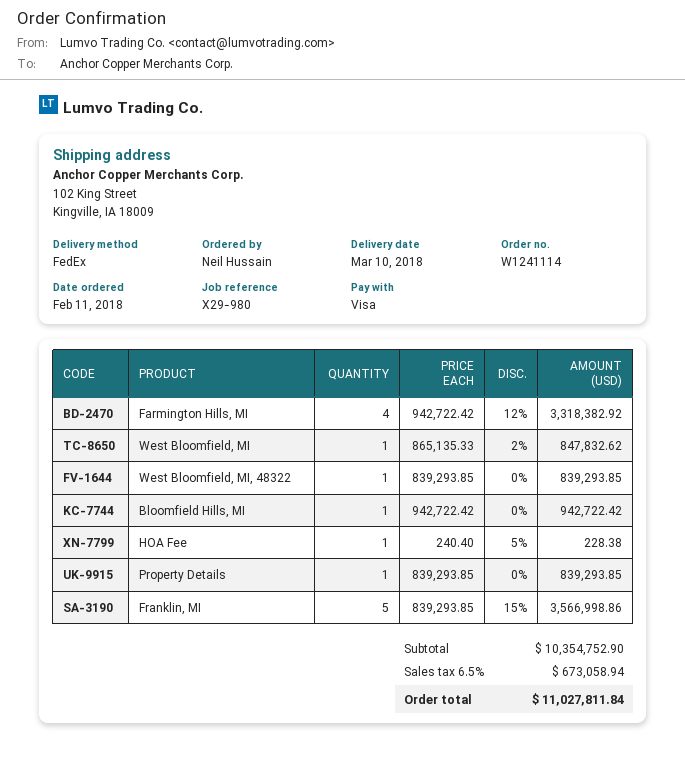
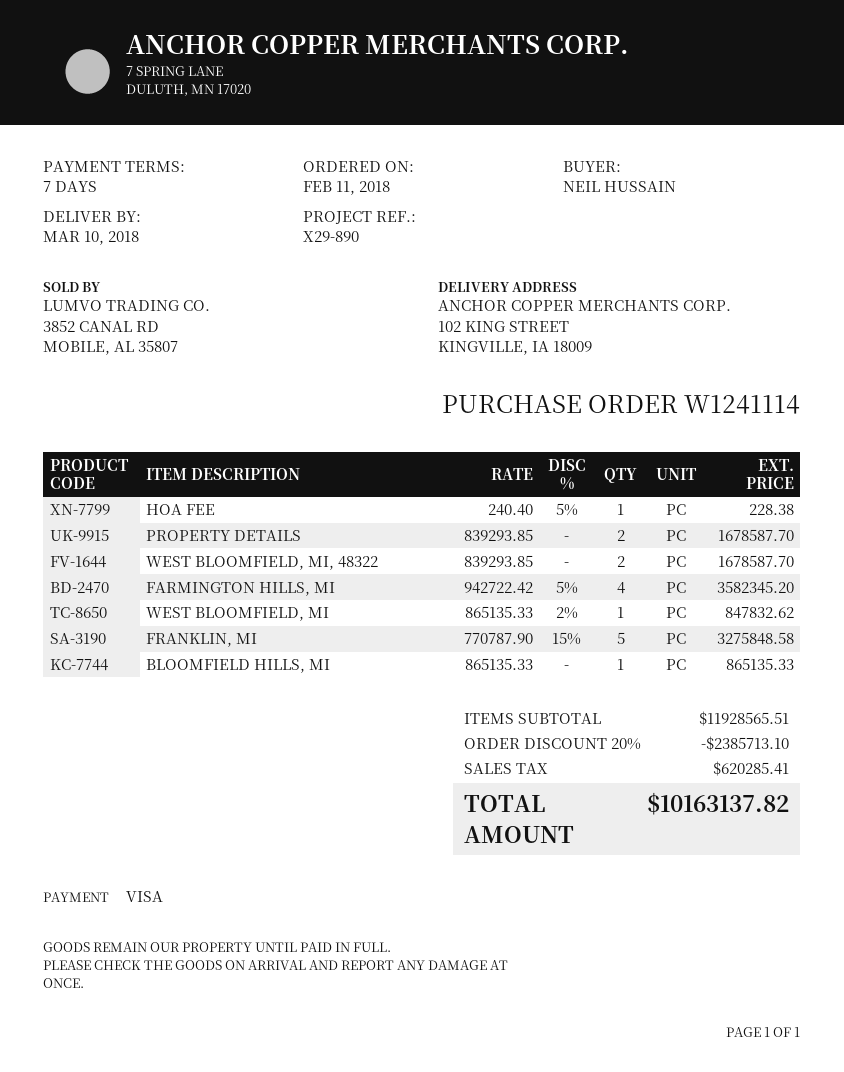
reference: X29-980 -> X29-890
Farmington Hills, MI: 4 x 942722.42 - 12% = 3318382.92 -> 4 x 942722.42 - 5% = 3582345.20
West Bloomfield, MI, 48322: 1 x 839293.85 = 839293.85 -> 2 x 839293.85 = 1678587.70
Bloomfield Hills, MI: 1 x 942722.42 = 942722.42 -> 1 x 865135.33 = 865135.33
Property Details: 1 x 839293.85 = 839293.85 -> 2 x 839293.85 = 1678587.70
Franklin, MI: 5 x 839293.85 - 15% = 3566998.86 -> 5 x 770787.90 - 15% = 3275848.58
subtotal: 10354752.90 -> 11928565.51
discount: none -> 20% = 2385713.10
tax: 673058.94 -> 620285.41
total: 11027811.84 -> 10163137.82

